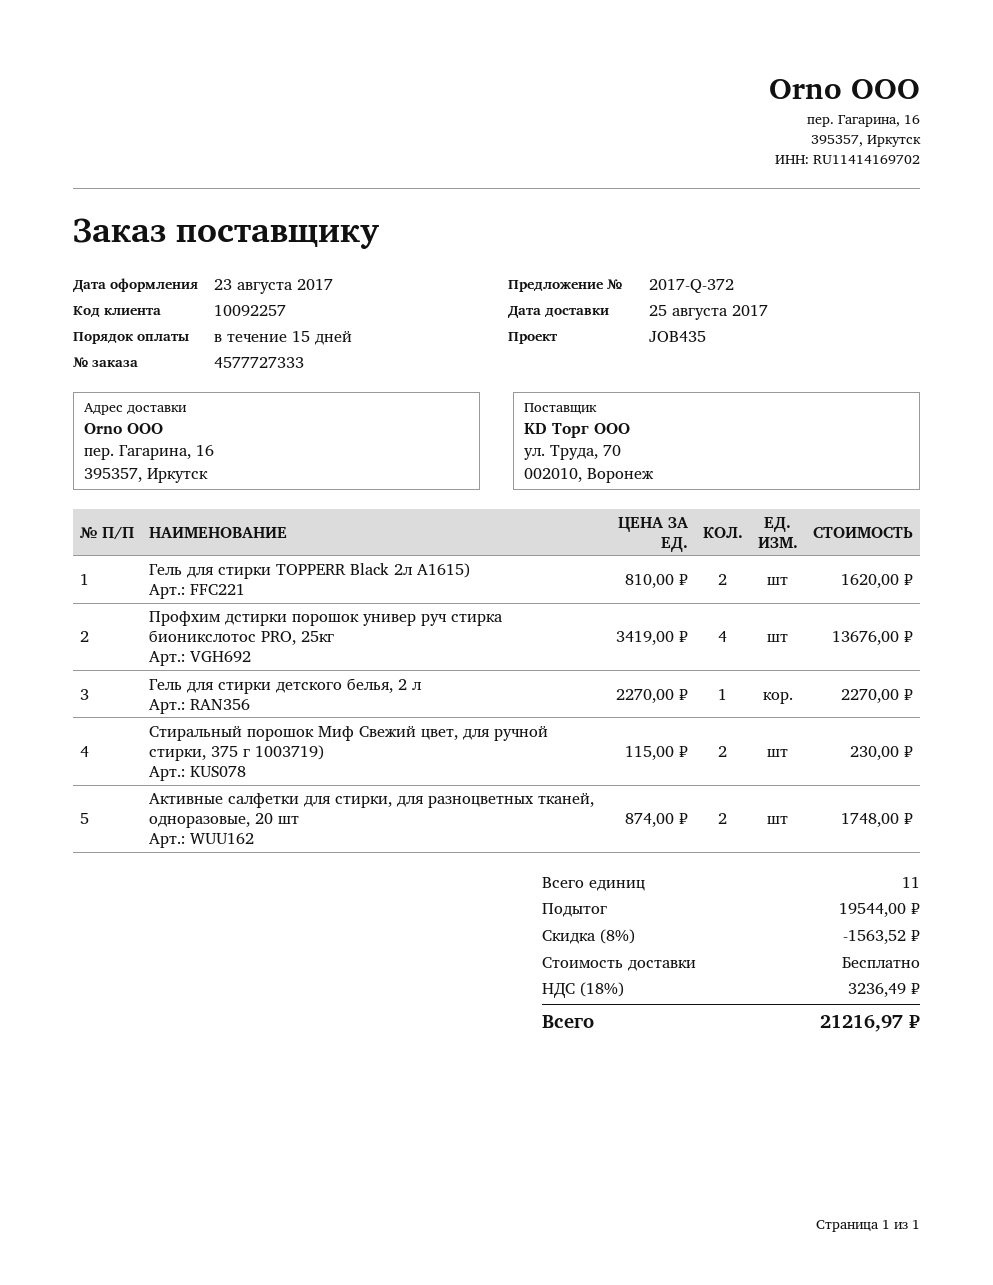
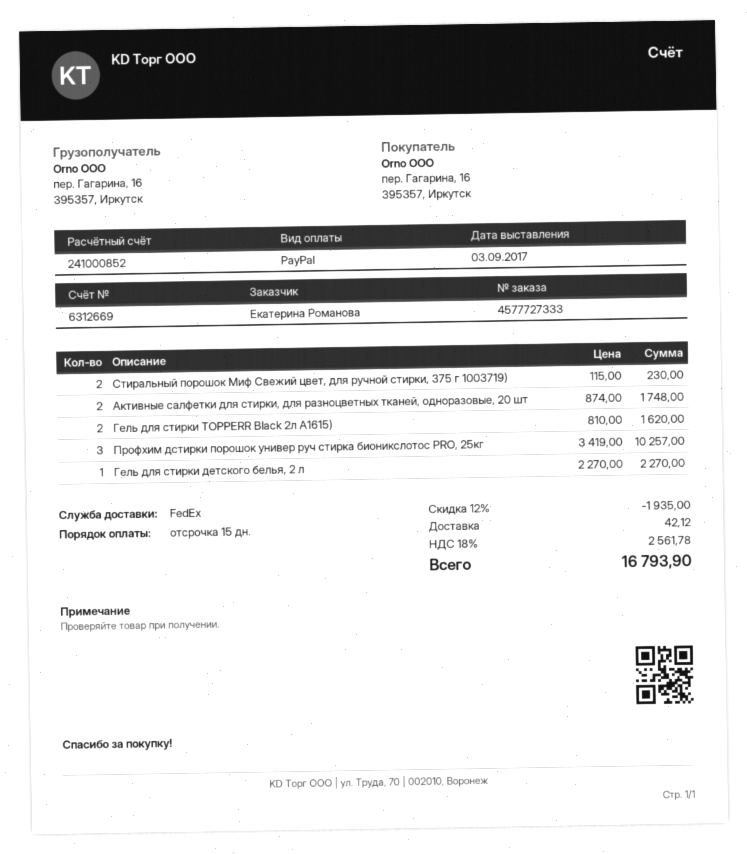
Профхим дстирки порошок универ руч стирка бионикслотос PRO, 25кг: 4 x 3419.00 = 13676.00 -> 3 x 3419.00 = 10257.00
discount: 8% = 1563.52 -> 12% = 1935.00
shipping: 0.00 -> 42.12
tax: 18% = 3236.49 -> 18% = 2561.78
total: 21216.97 -> 16793.90

